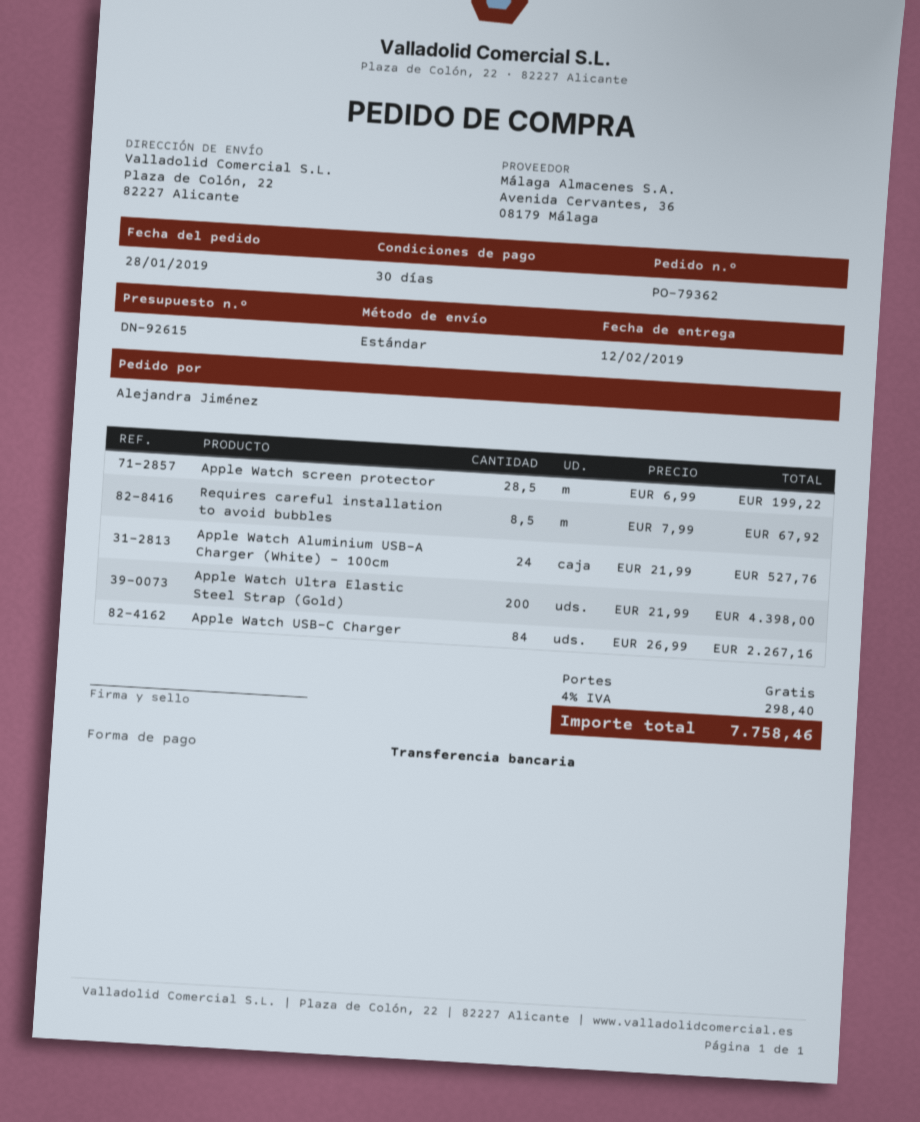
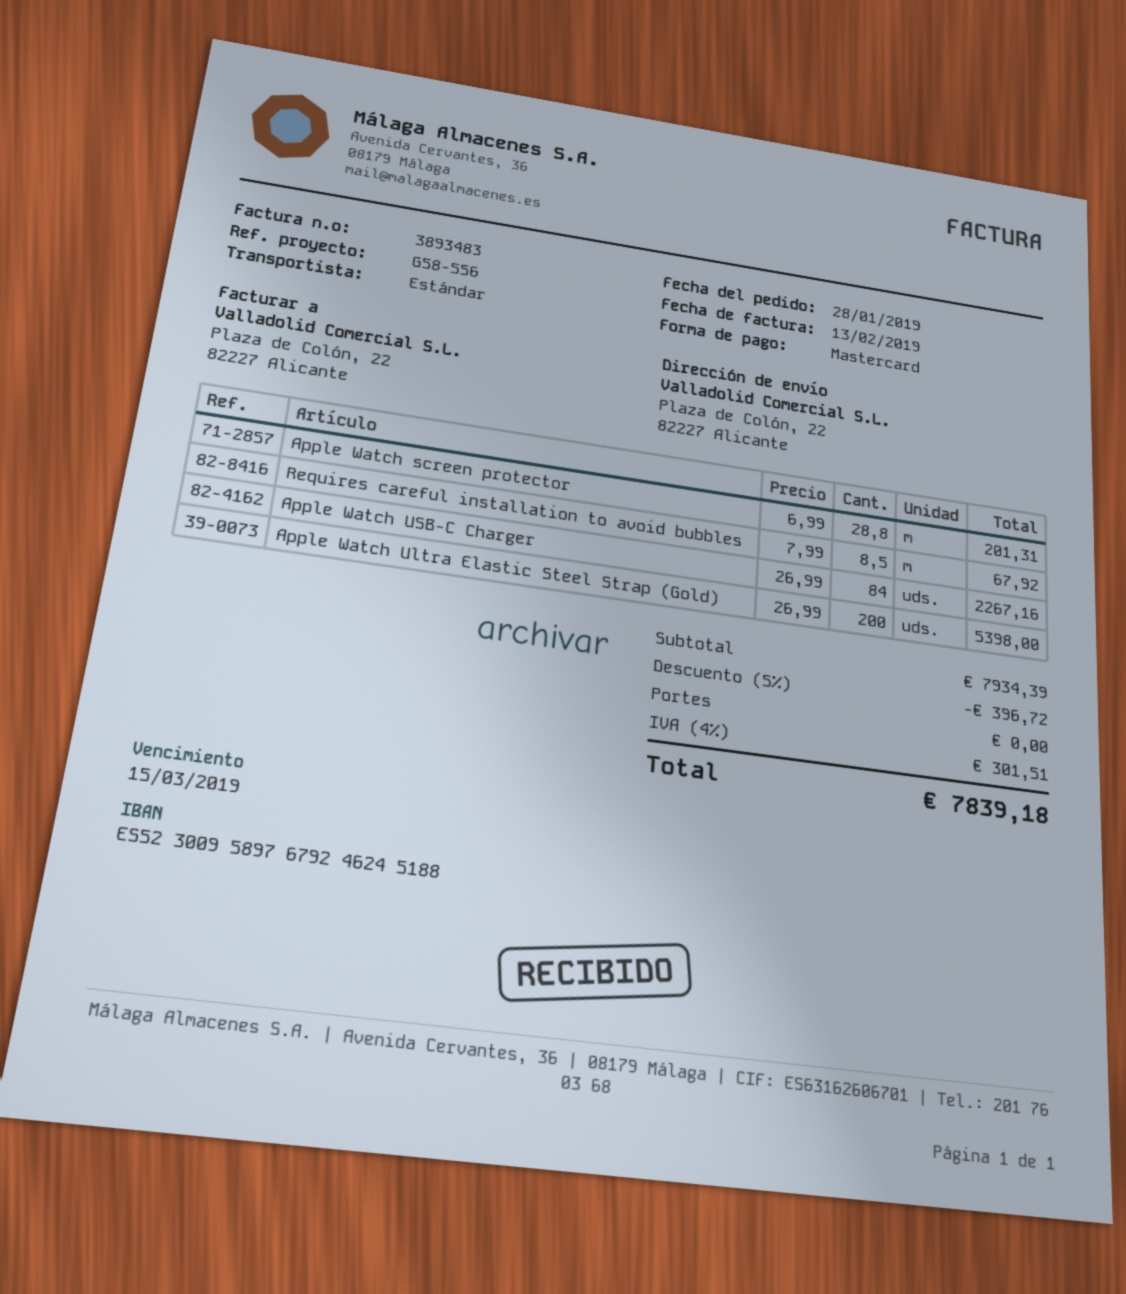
payment method: bank transfer -> Mastercard
Apple Watch screen protector: 28.5 x 6.99 = 199.22 -> 28.8 x 6.99 = 201.31
Apple Watch Aluminium USB-A Charger (White) - 100cm: 24 x 21.99 = 527.76 -> none
Apple Watch Ultra Elastic Steel Strap (Gold): 200 x 21.99 = 4398.00 -> 200 x 26.99 = 5398.00
discount: none -> 5% = 396.72
tax: 4% = 298.40 -> 4% = 301.51
total: 7758.46 -> 7839.18

